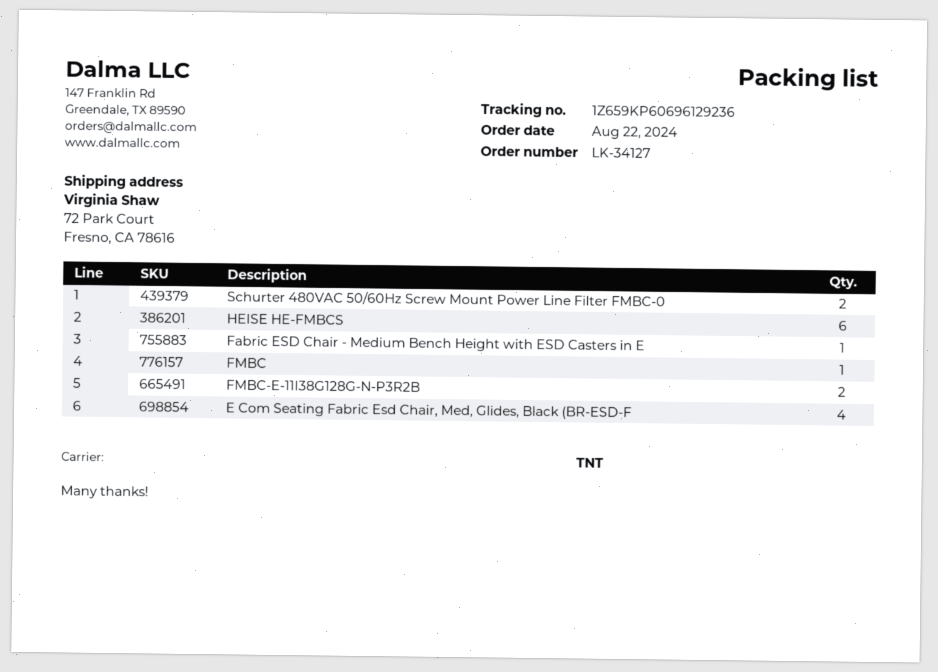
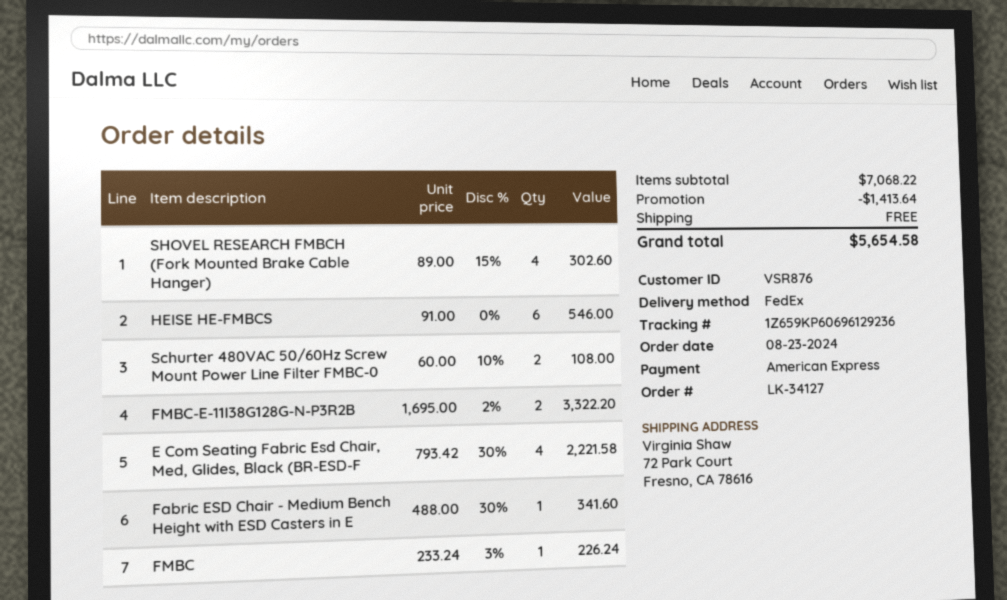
order date: 2024-08-22 -> 2024-08-23
shipping method: TNT -> FedEx
SHOVEL RESEARCH FMBCH (Fork Mounted Brake Cable Hanger): none -> 4

